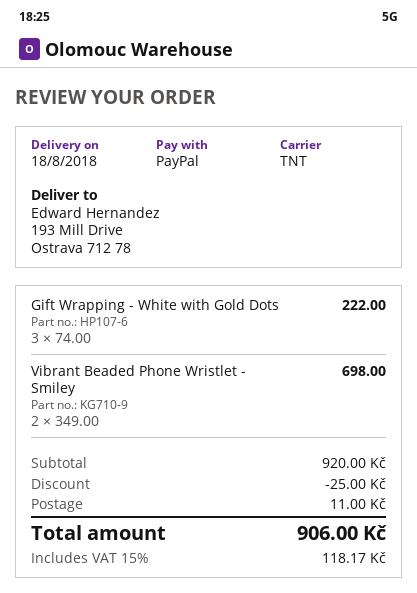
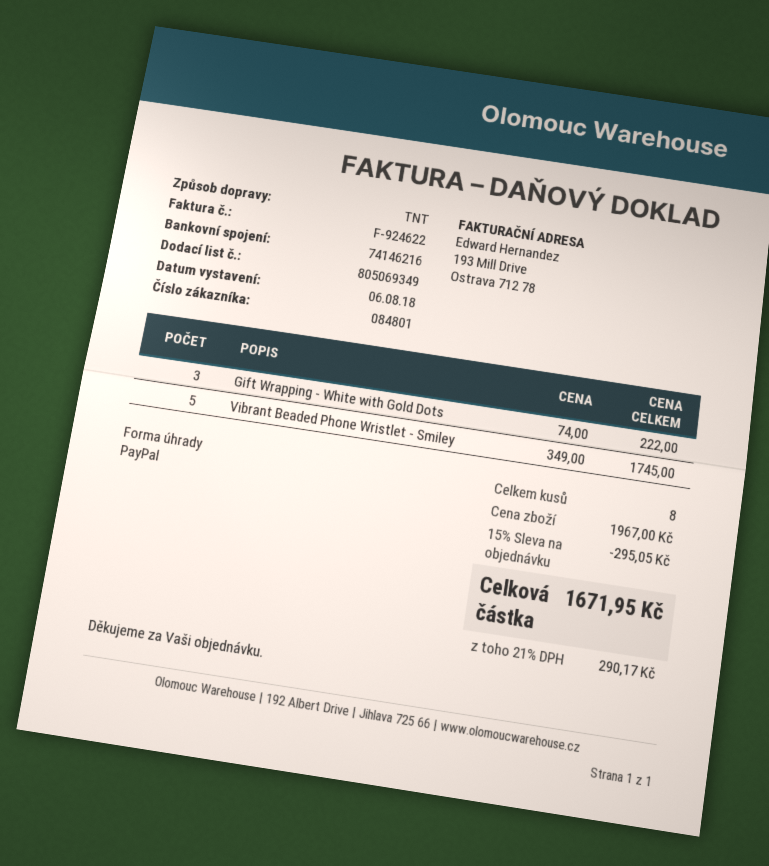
Vibrant Beaded Phone Wristlet - Smiley: 2 x 349.00 = 698.00 -> 5 x 349.00 = 1745.00
subtotal: 920.00 -> 1967.00
discount: 25.00 -> 295.05
shipping: 11.00 -> none
tax: 15% = 118.17 -> 21% = 290.17
total: 906.00 -> 1671.95

